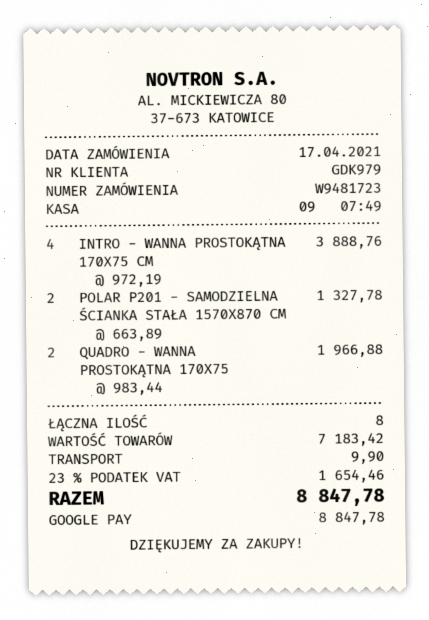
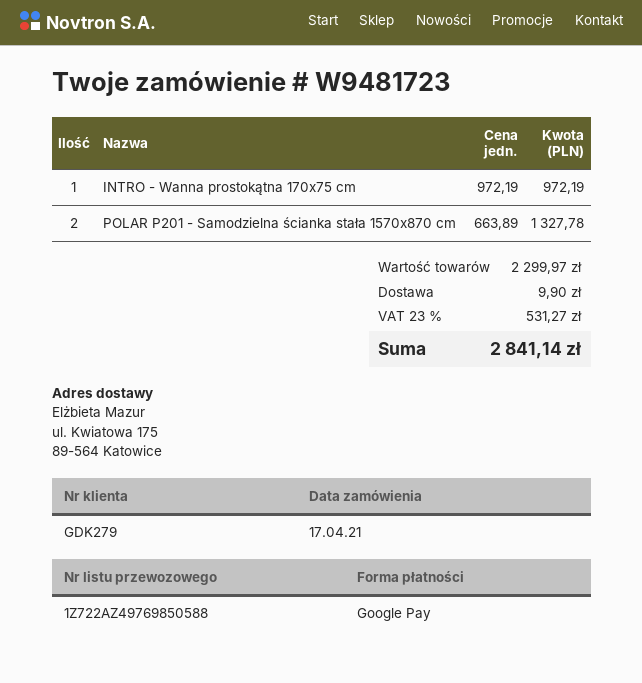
customer number: GDK979 -> GDK279
INTRO - WANNA PROSTOKĄTNA 170X75 CM: 4 x 972.19 = 3888.76 -> 1 x 972.19 = 972.19
QUADRO - WANNA PROSTOKĄTNA 170X75: 2 x 983.44 = 1966.88 -> none
subtotal: 7183.42 -> 2299.97
tax: 23% = 1654.46 -> 23% = 531.27
total: 8847.78 -> 2841.14

